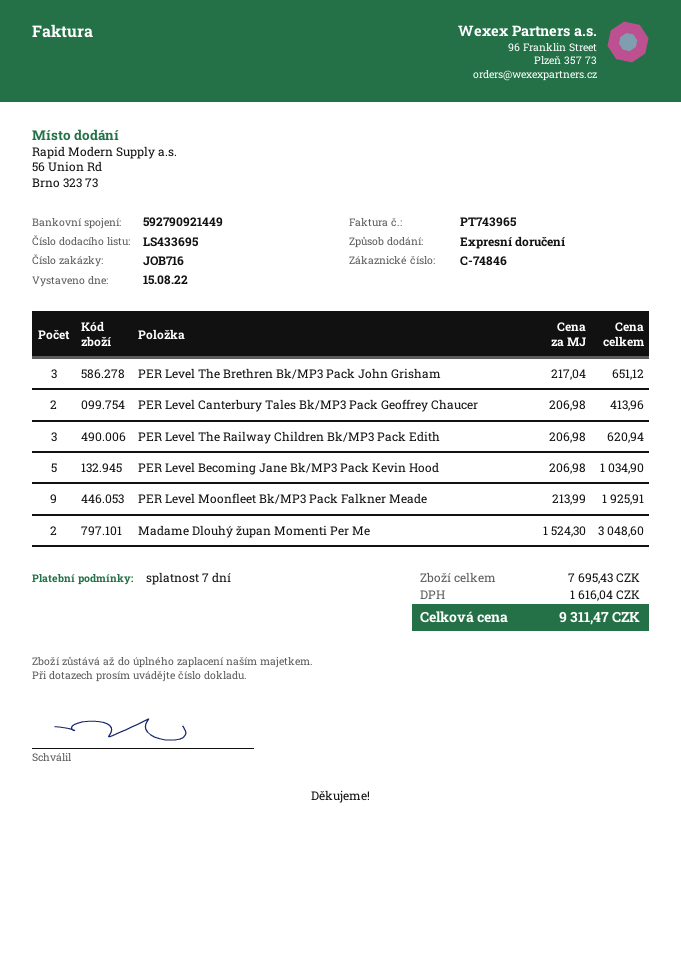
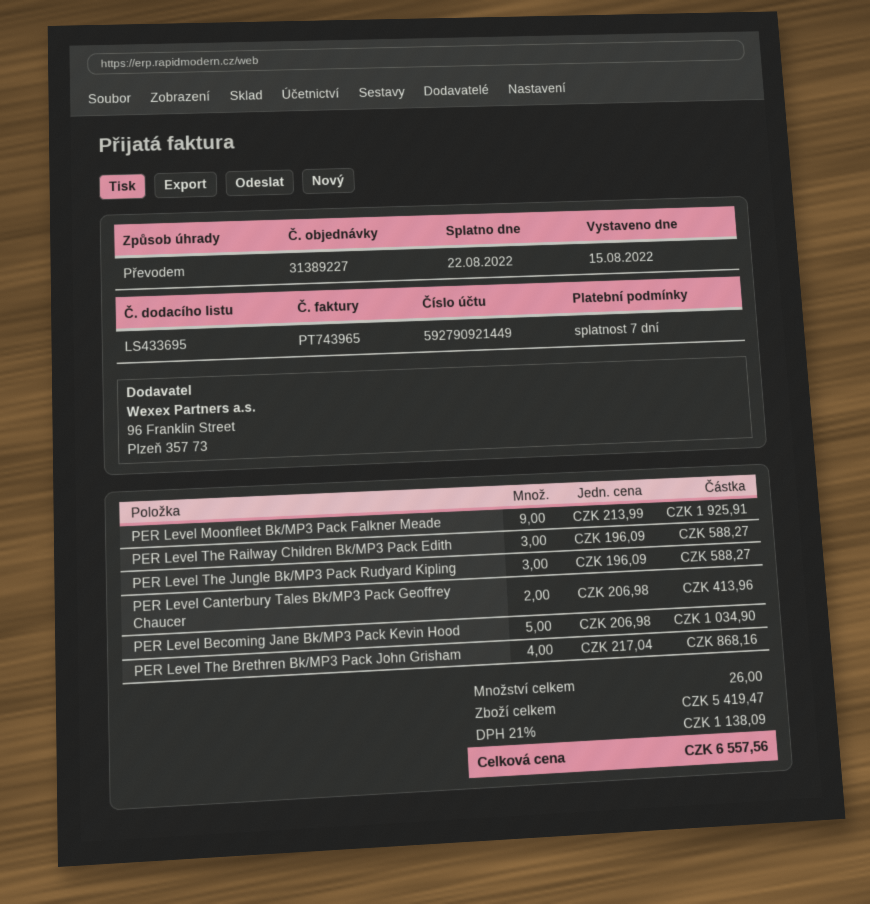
PER Level The Brethren Bk/MP3 Pack John Grisham: 3 x 217.04 = 651.12 -> 4 x 217.04 = 868.16
PER Level The Railway Children Bk/MP3 Pack Edith: 3 x 206.98 = 620.94 -> 3 x 196.09 = 588.27
Madame Dlouhý župan Momenti Per Me: 2 x 1524.30 = 3048.60 -> none
PER Level The Jungle Bk/MP3 Pack Rudyard Kipling: none -> 3 x 196.09 = 588.27
subtotal: 7695.43 -> 5419.47
tax: 1616.04 -> 1138.09
total: 9311.47 -> 6557.56

